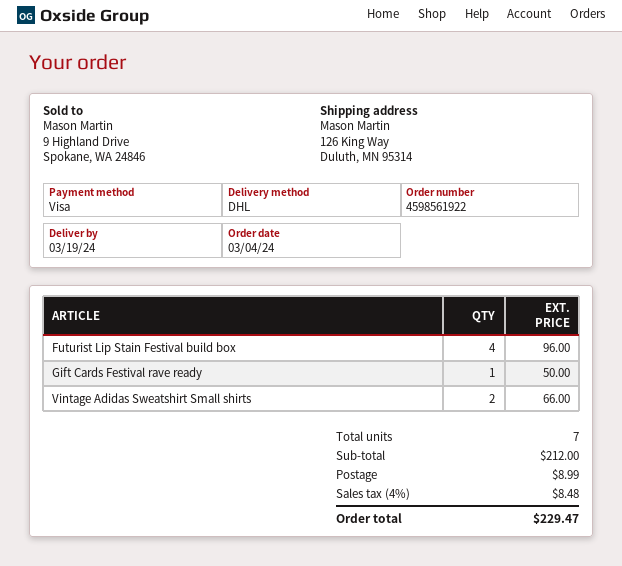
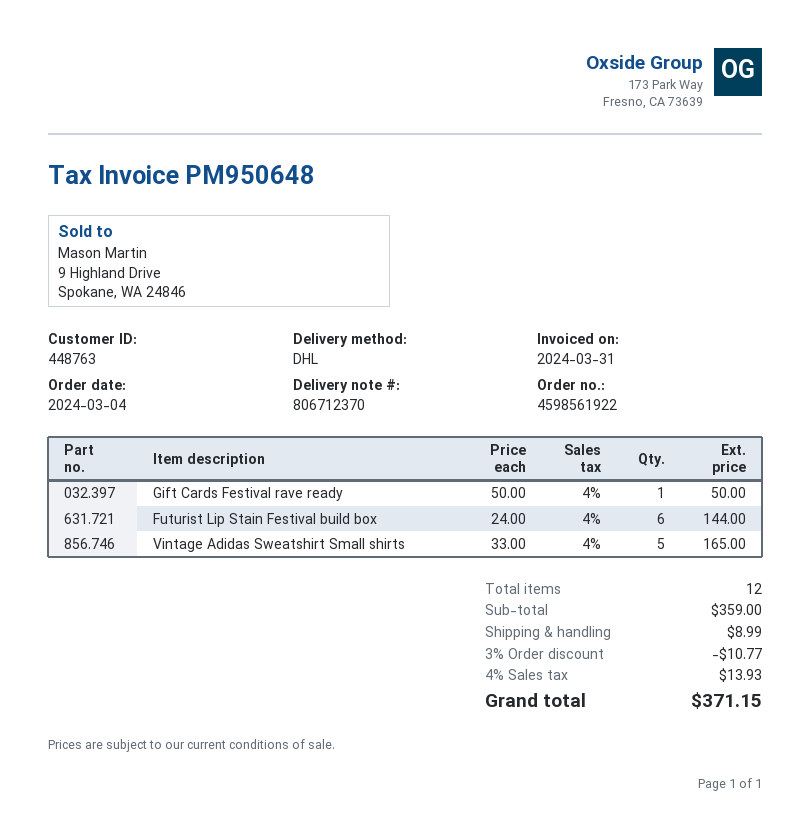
Futurist Lip Stain Festival build box: 4 for 96.00 -> 6 for 144.00
Vintage Adidas Sweatshirt Small shirts: 2 for 66.00 -> 5 for 165.00
total quantity: 7 -> 12
subtotal: 212.00 -> 359.00
discount: none -> 3% = 10.77
tax: 4% = 8.48 -> 4% = 13.93
total: 229.47 -> 371.15

